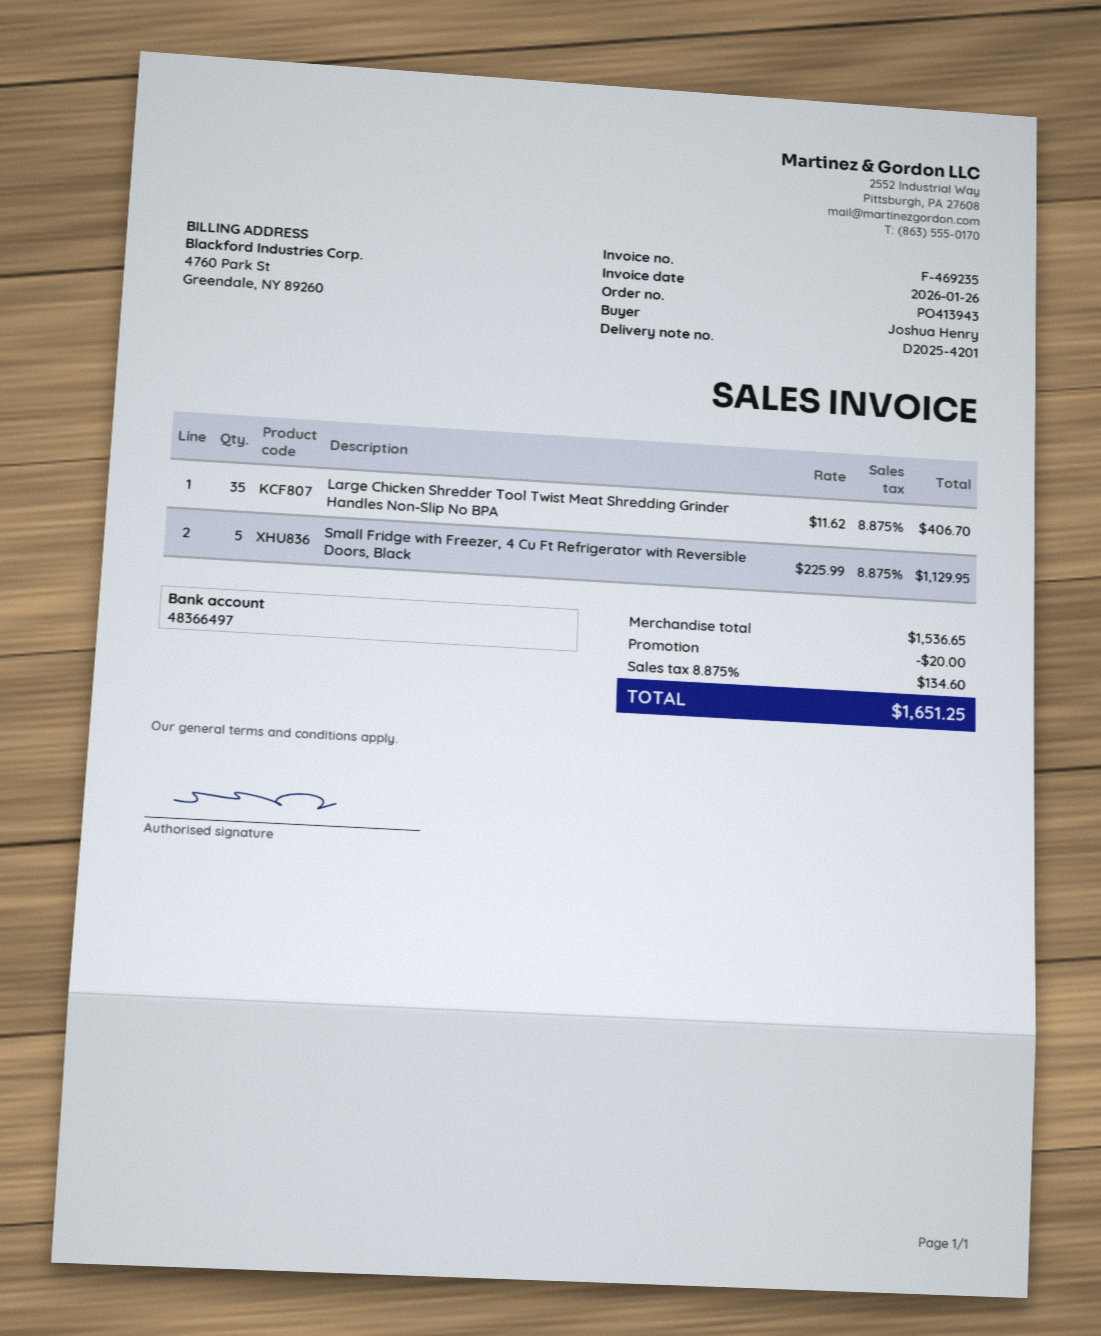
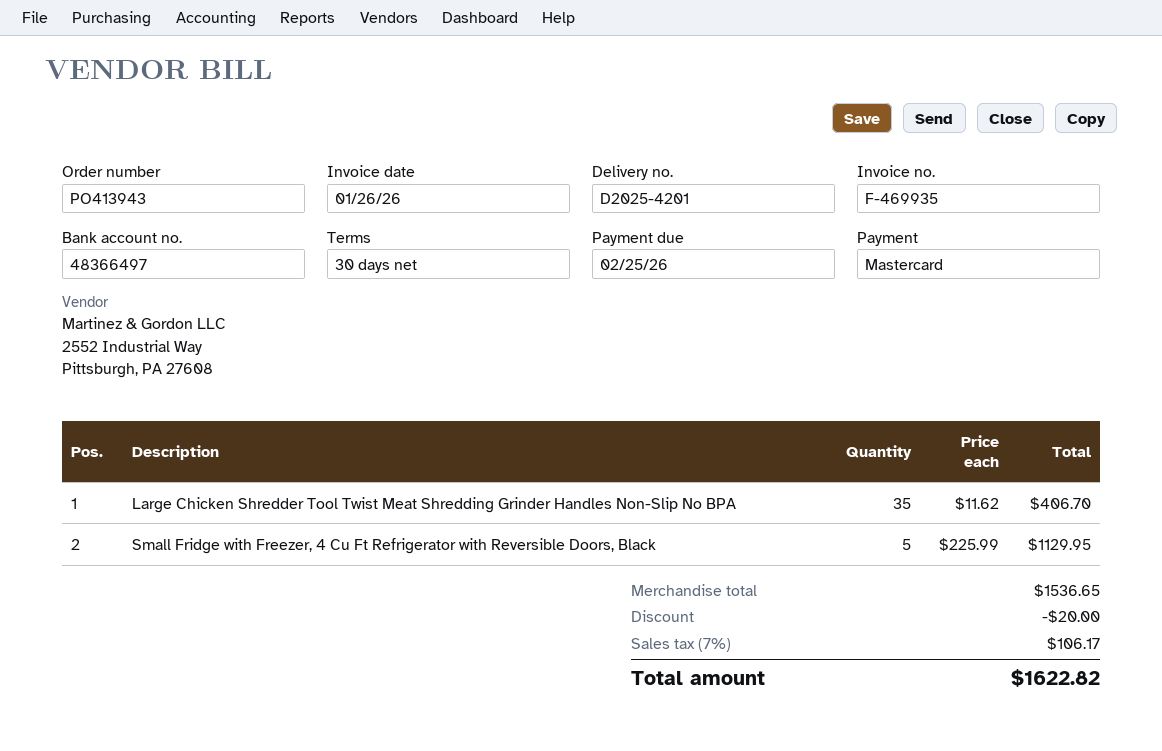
invoice number: F-469235 -> F-469935
tax: 8.875% = 134.60 -> 7% = 106.17
total: 1651.25 -> 1622.82

